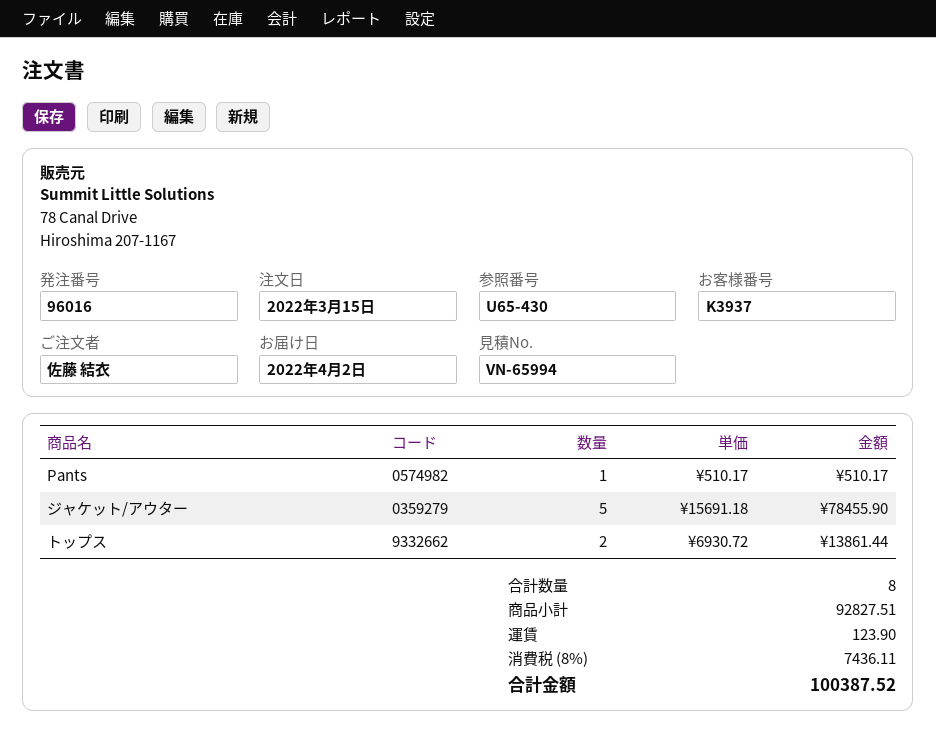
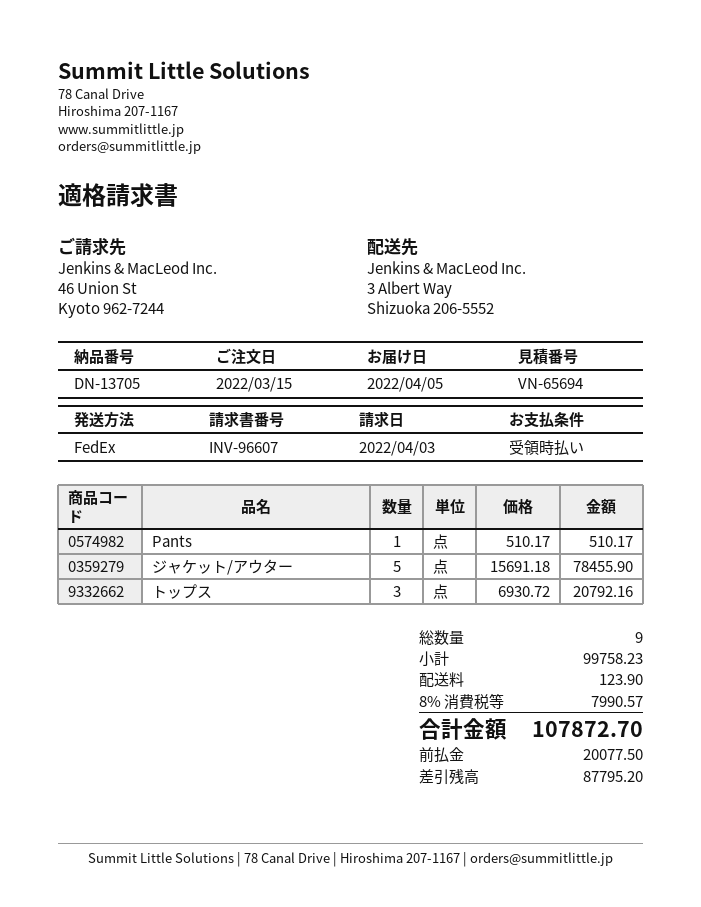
quote number: VN-65994 -> VN-65694
delivery date: 2022-04-02 -> 2022-04-05
トップス: 2 x 6930.72 = 13861.44 -> 3 x 6930.72 = 20792.16
total quantity: 8 -> 9
subtotal: 92827.51 -> 99758.23
tax: 8% = 7436.11 -> 8% = 7990.57
total: 100387.52 -> 107872.70

